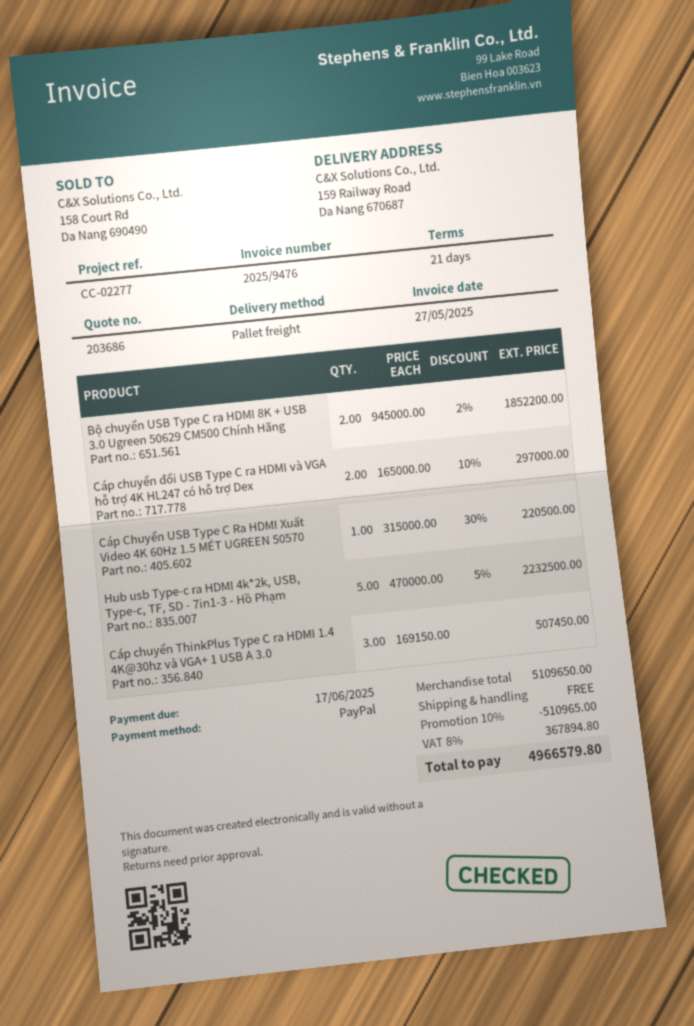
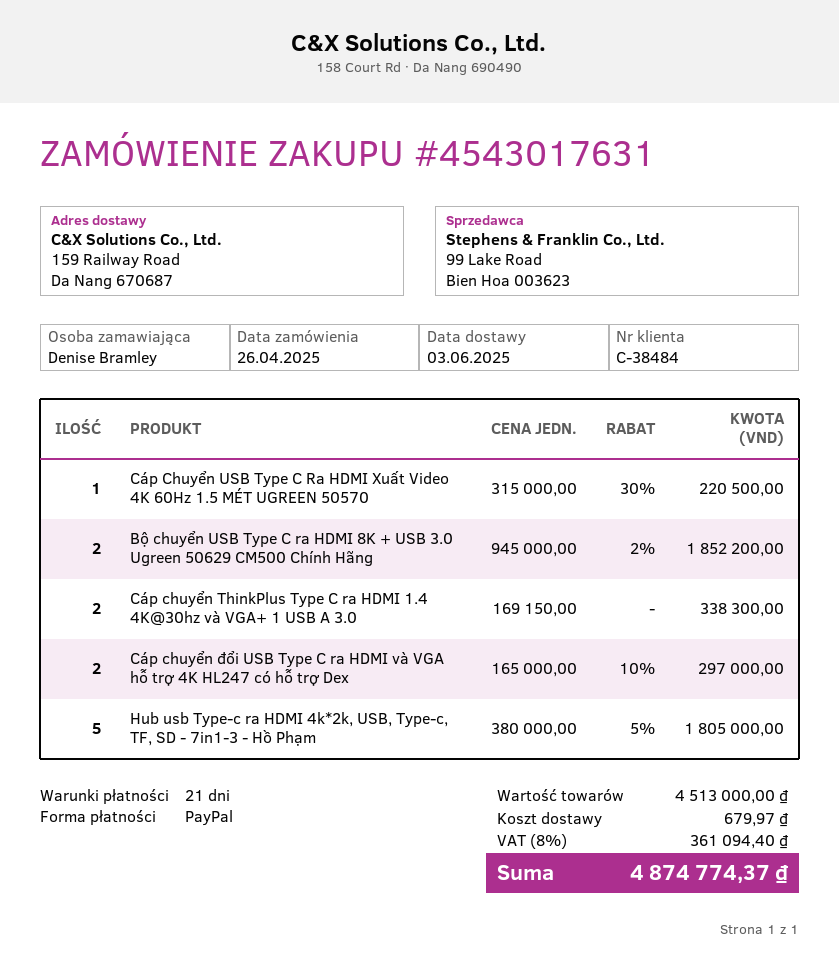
Hub usb Type-c ra HDMI 4k*2k, USB, Type-c, TF, SD - 7in1-3 - Hồ Phạm: 5 x 470000.00 - 5% = 2232500.00 -> 5 x 380000.00 - 5% = 1805000.00
Cáp chuyển ThinkPlus Type C ra HDMI 1.4 4K@30hz và VGA+ 1 USB A 3.0: 3 x 169150.00 = 507450.00 -> 2 x 169150.00 = 338300.00
subtotal: 5109650.00 -> 4513000.00
discount: 10% = 510965.00 -> none
shipping: 0.00 -> 679.97
tax: 8% = 367894.80 -> 8% = 361094.40
total: 4966579.80 -> 4874774.37

